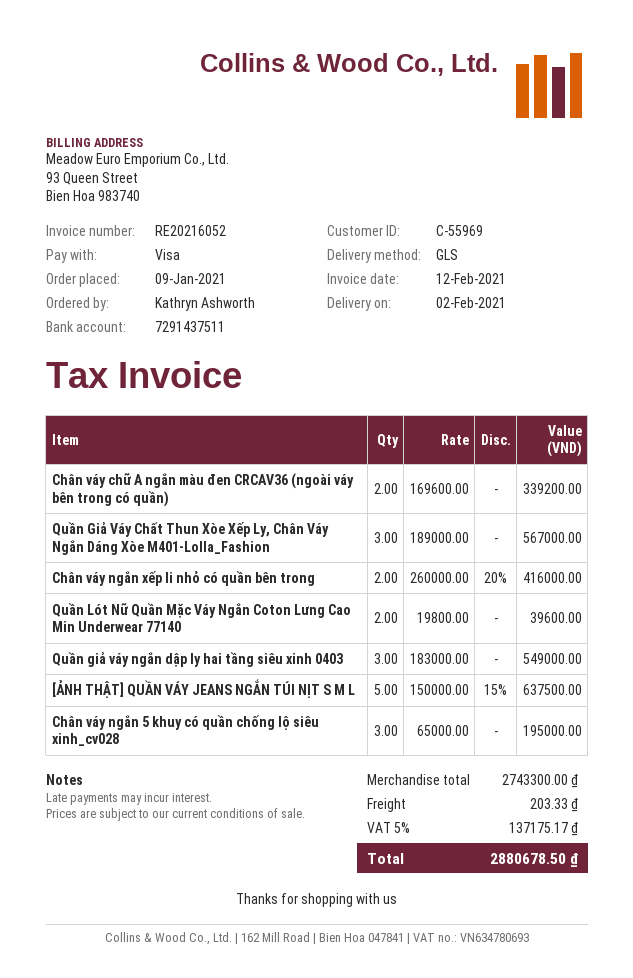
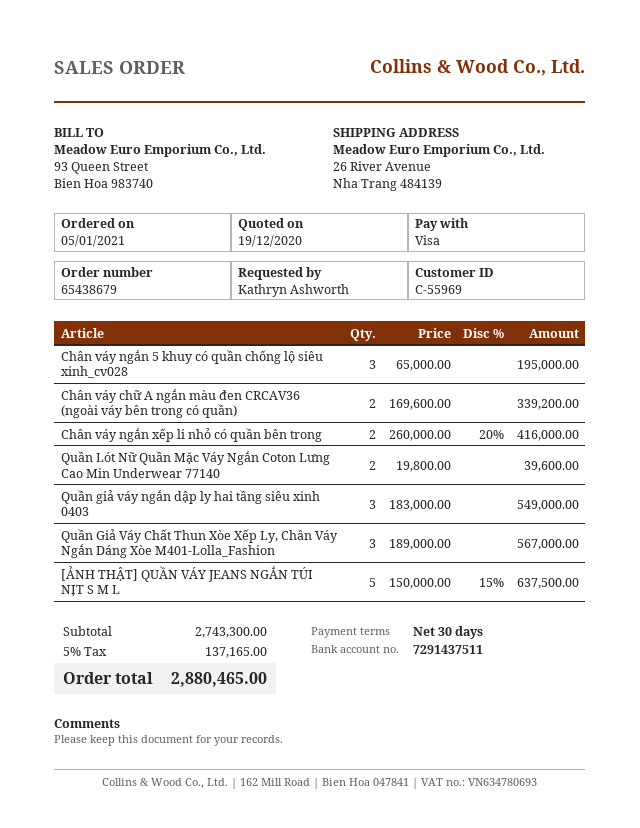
order date: 2021-01-09 -> 2021-01-05
shipping: 203.33 -> none
tax: 5% = 137175.17 -> 5% = 137165.00
total: 2880678.50 -> 2880465.00

